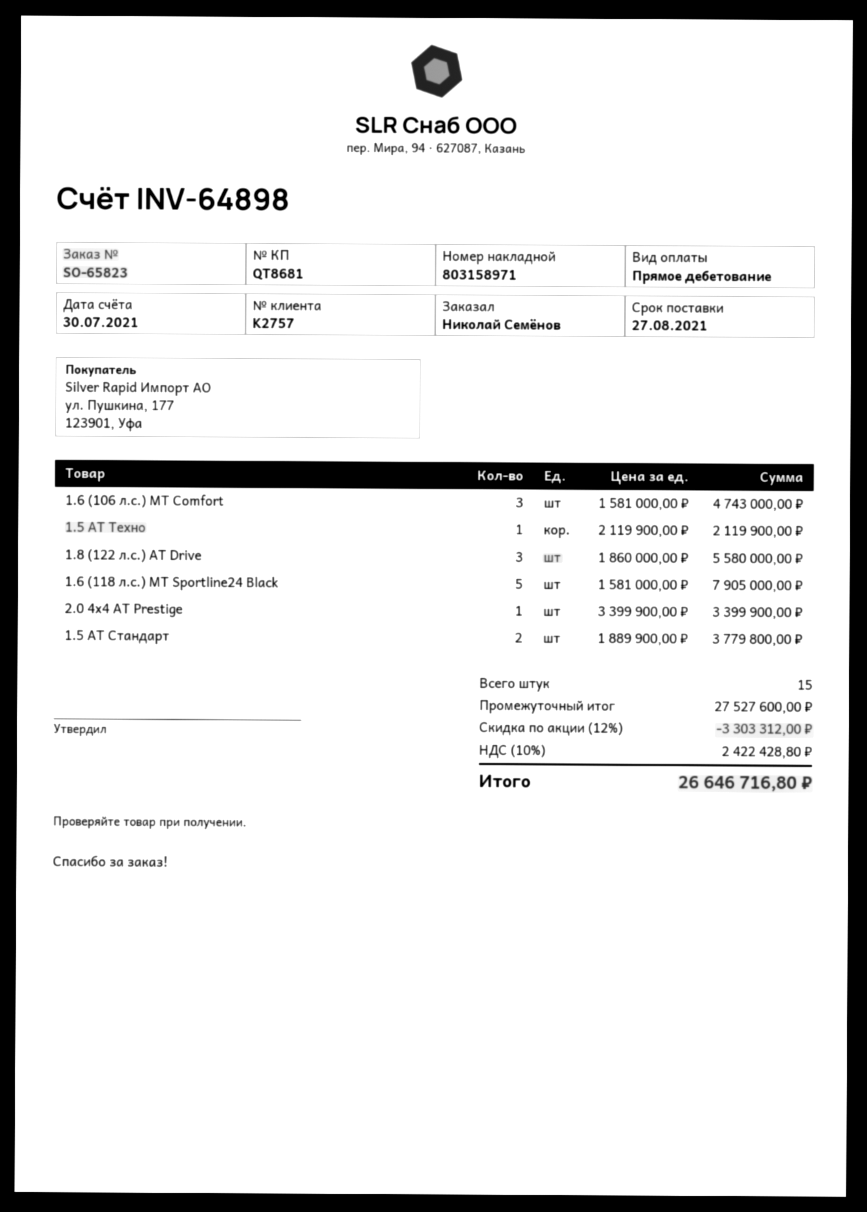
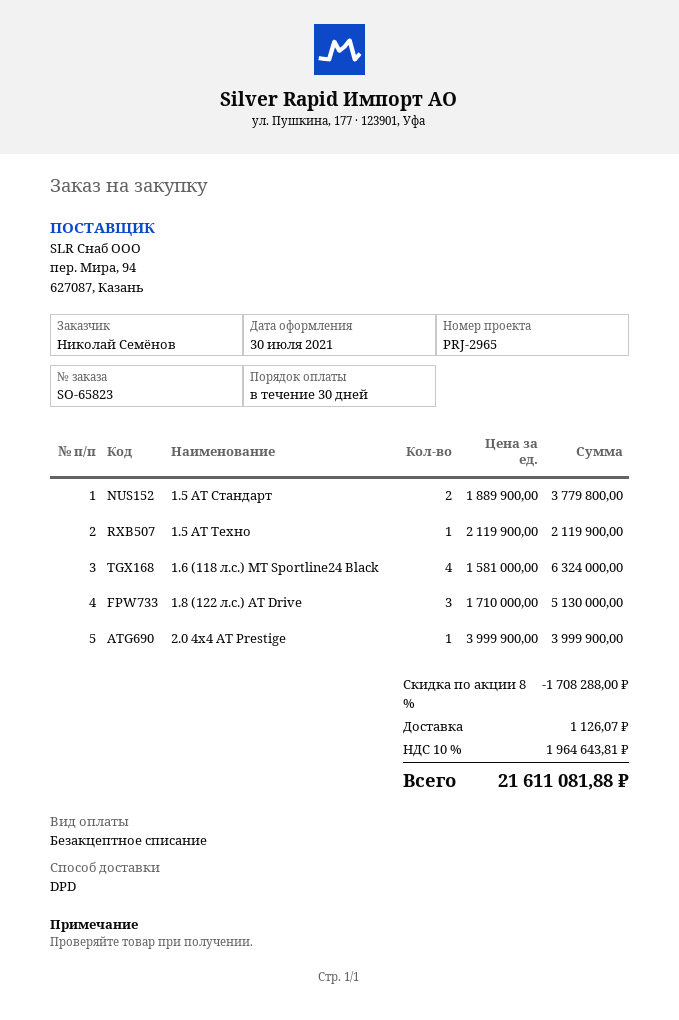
1.6 (106 л.с.) MT Comfort: 3 x 1581000.00 = 4743000.00 -> none
1.8 (122 л.с.) AT Drive: 3 x 1860000.00 = 5580000.00 -> 3 x 1710000.00 = 5130000.00
1.6 (118 л.с.) MT Sportline24 Black: 5 x 1581000.00 = 7905000.00 -> 4 x 1581000.00 = 6324000.00
2.0 4x4 AT Prestige: 1 x 3399900.00 = 3399900.00 -> 1 x 3999900.00 = 3999900.00
discount: 12% = 3303312.00 -> 8% = 1708288.00
shipping: none -> 1126.07
tax: 10% = 2422428.80 -> 10% = 1964643.81
total: 26646716.80 -> 21611081.88

